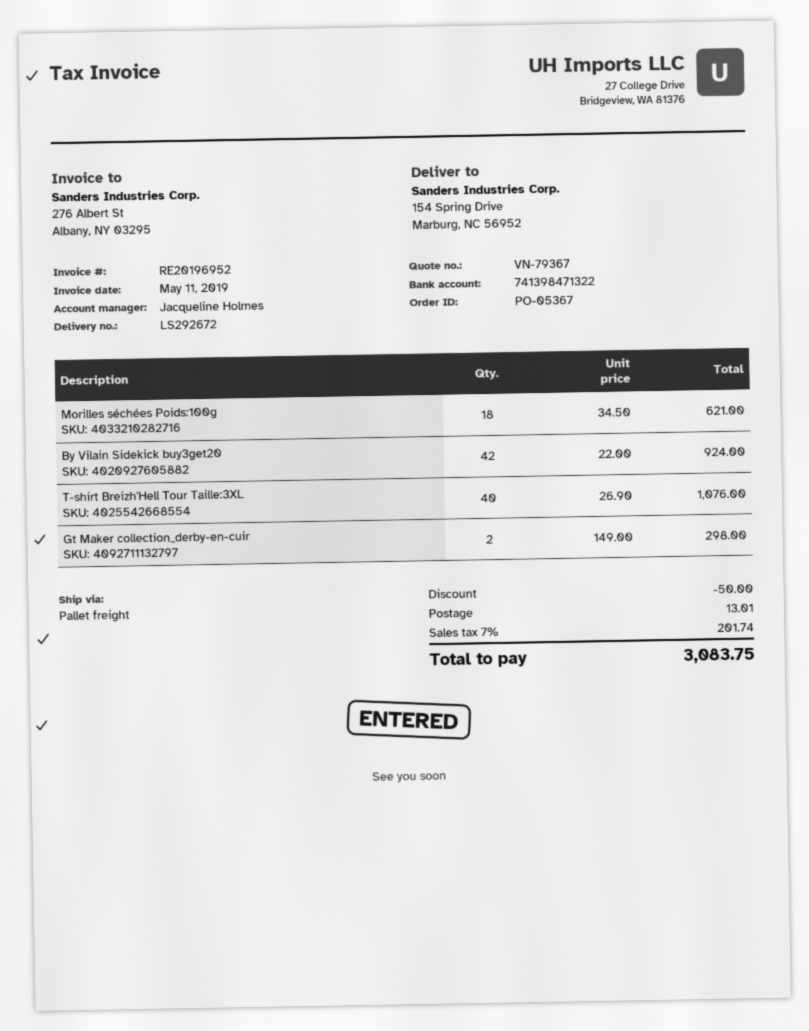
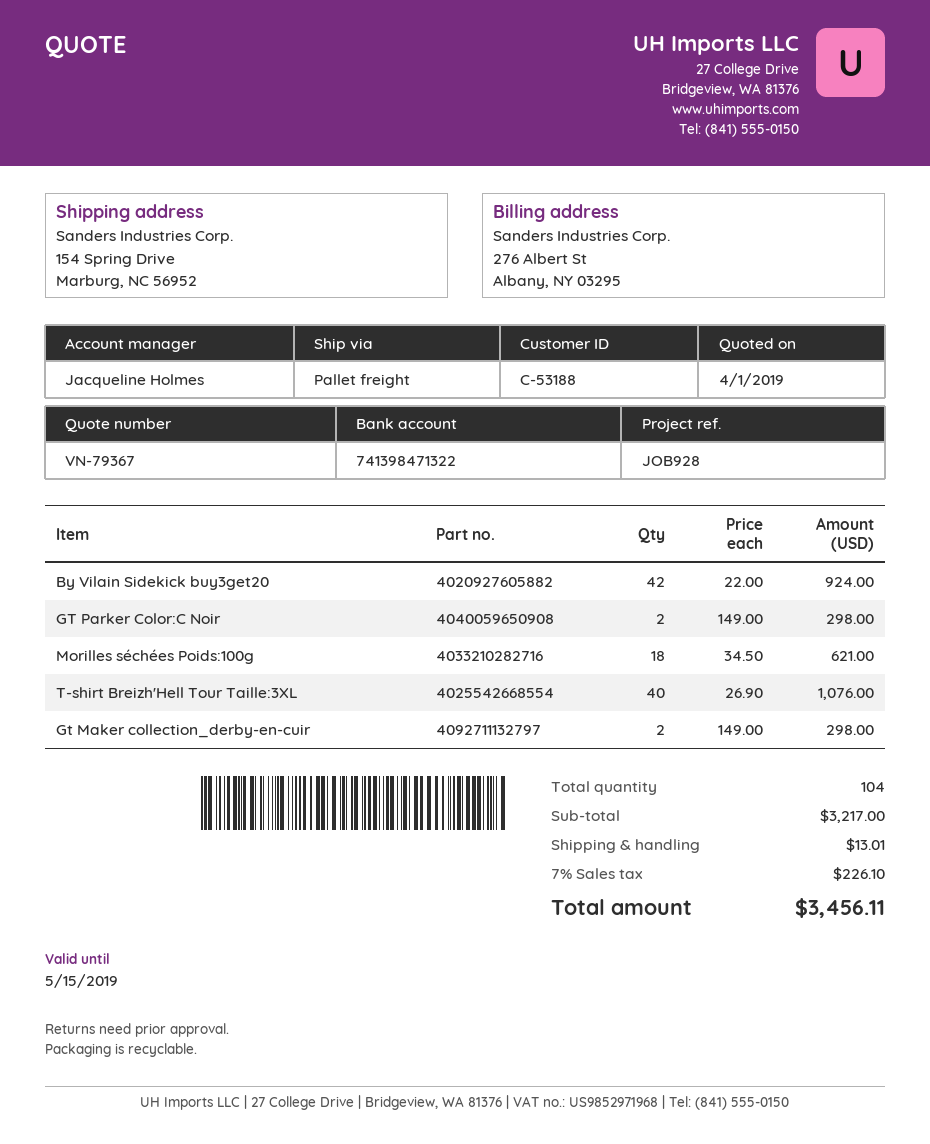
GT Parker Color:C Noir: none -> 2 x 149.00 = 298.00
discount: 50.00 -> none
tax: 7% = 201.74 -> 7% = 226.10
total: 3083.75 -> 3456.11

